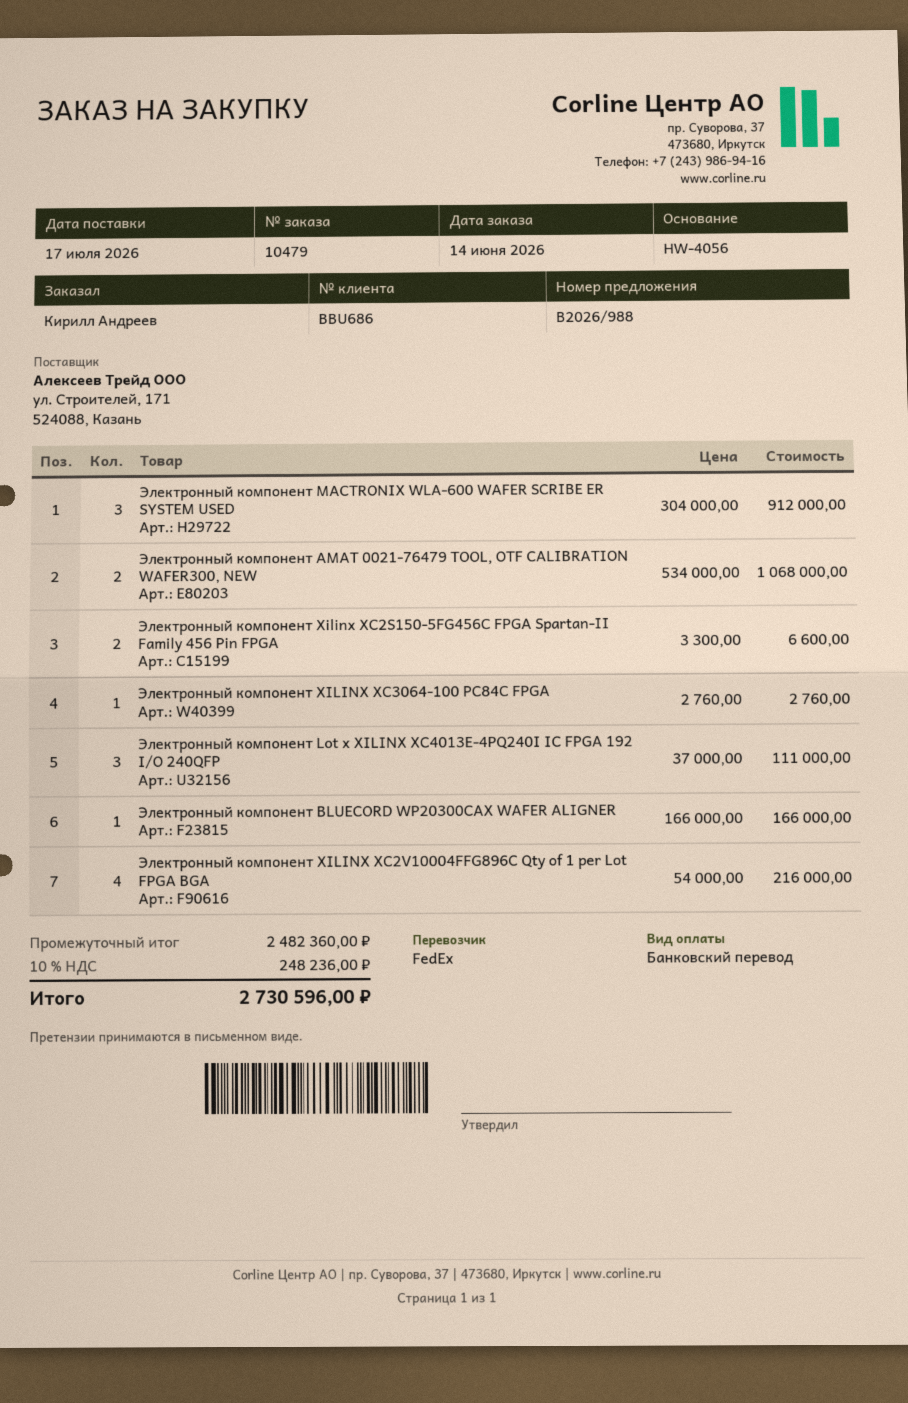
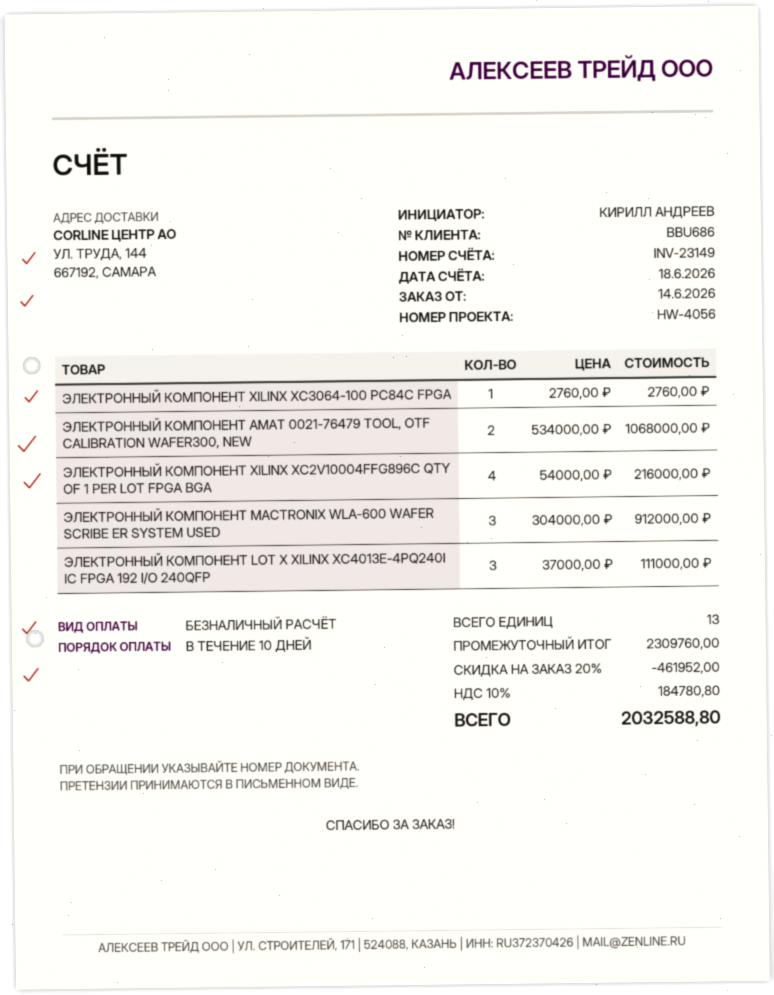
Электронный компонент Xilinx XC2S150-5FG456C FPGA Spartan-II Family 456 Pin FPGA: 2 x 3300.00 = 6600.00 -> none
Электронный компонент BLUECORD WP20300CAX WAFER ALIGNER: 1 x 166000.00 = 166000.00 -> none
subtotal: 2482360.00 -> 2309760.00
discount: none -> 20% = 461952.00
tax: 10% = 248236.00 -> 10% = 184780.80
total: 2730596.00 -> 2032588.80

